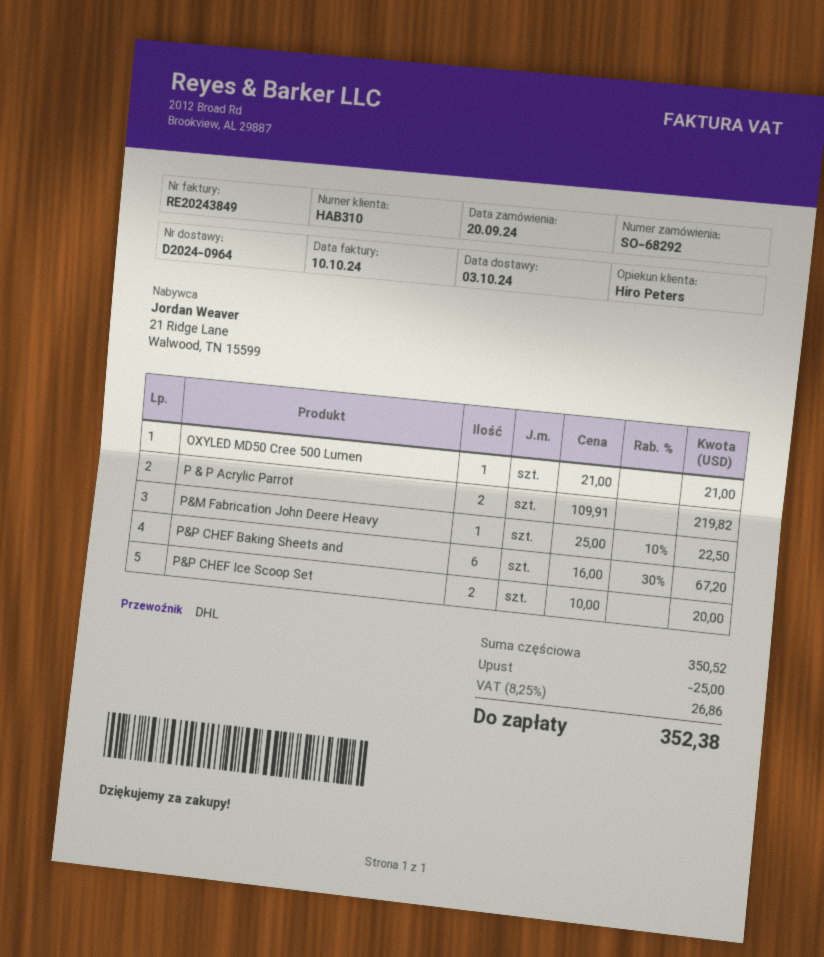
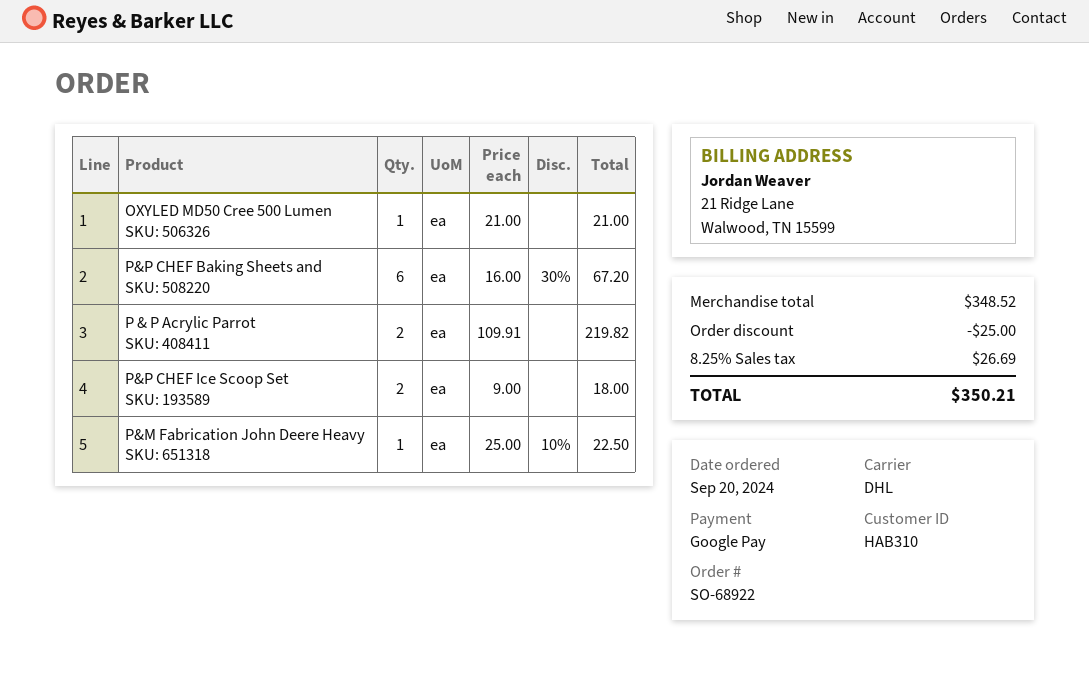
order number: SO-68292 -> SO-68922
P&P CHEF Ice Scoop Set: 2 x 10.00 = 20.00 -> 2 x 9.00 = 18.00
subtotal: 350.52 -> 348.52
tax: 8.25% = 26.86 -> 8.25% = 26.69
total: 352.38 -> 350.21

